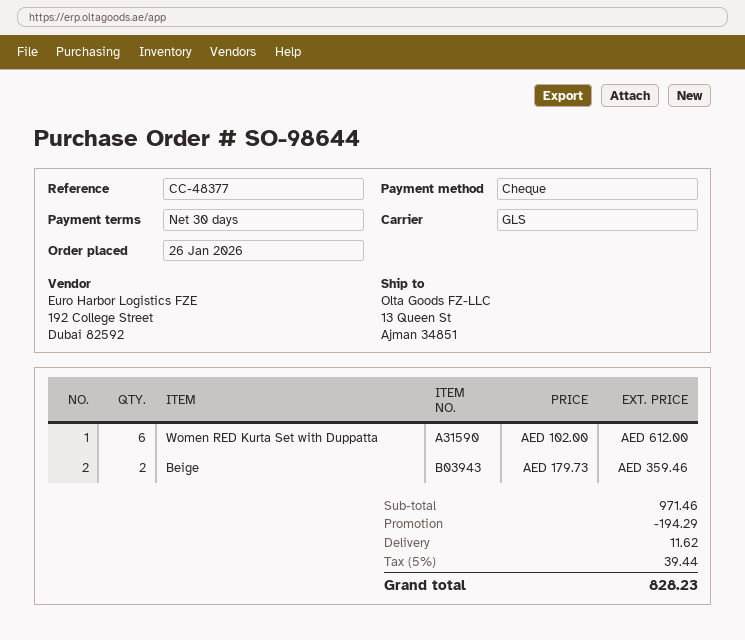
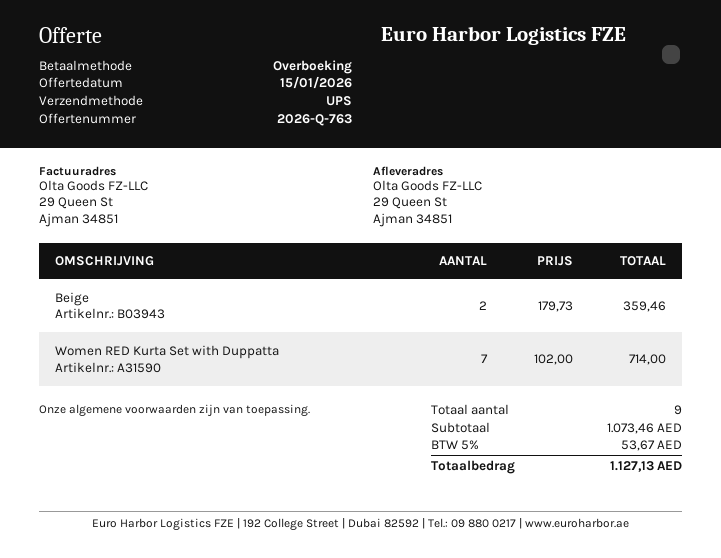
payment method: cheque -> bank transfer
shipping method: GLS -> UPS
ship to: 13 Queen St, Ajman 34851 -> 29 Queen St, Ajman 34851
Women RED Kurta Set with Duppatta: 6 x 102.00 = 612.00 -> 7 x 102.00 = 714.00
subtotal: 971.46 -> 1073.46
discount: 194.29 -> none
shipping: 11.62 -> none
tax: 5% = 39.44 -> 5% = 53.67
total: 828.23 -> 1127.13

